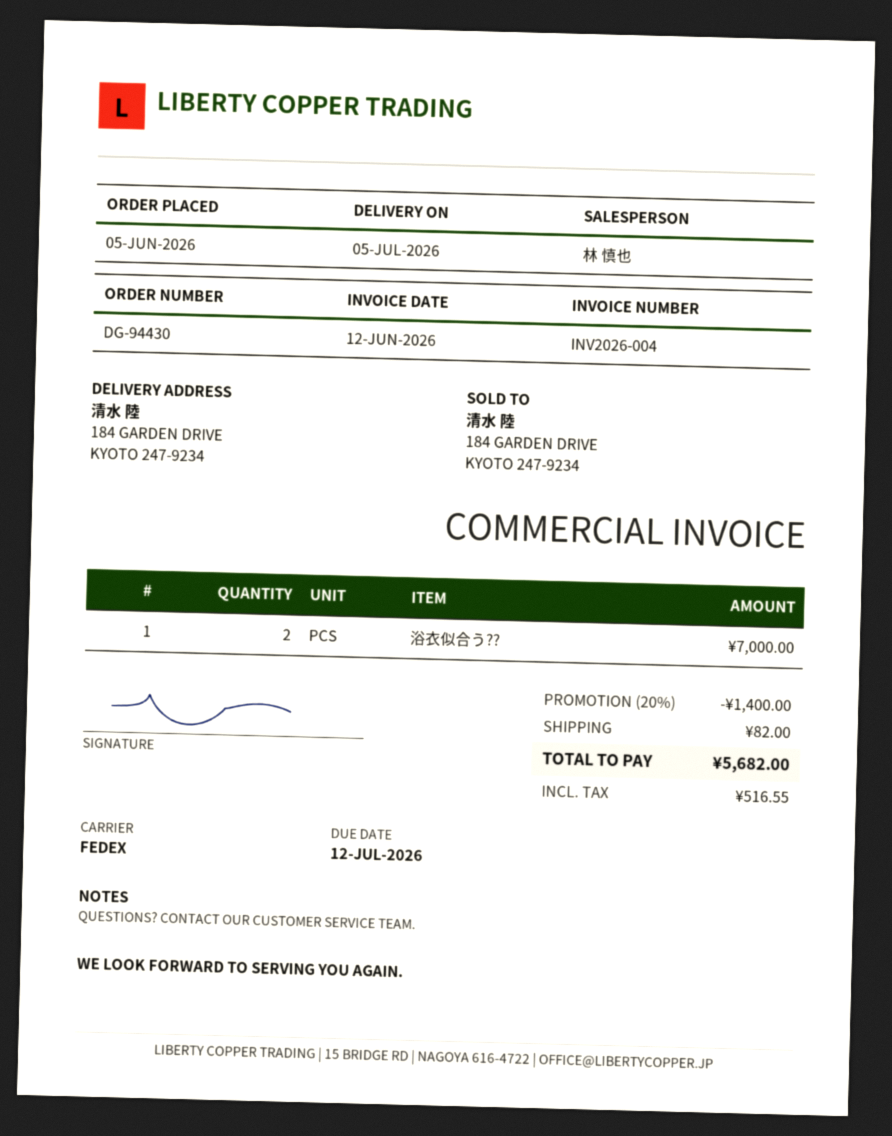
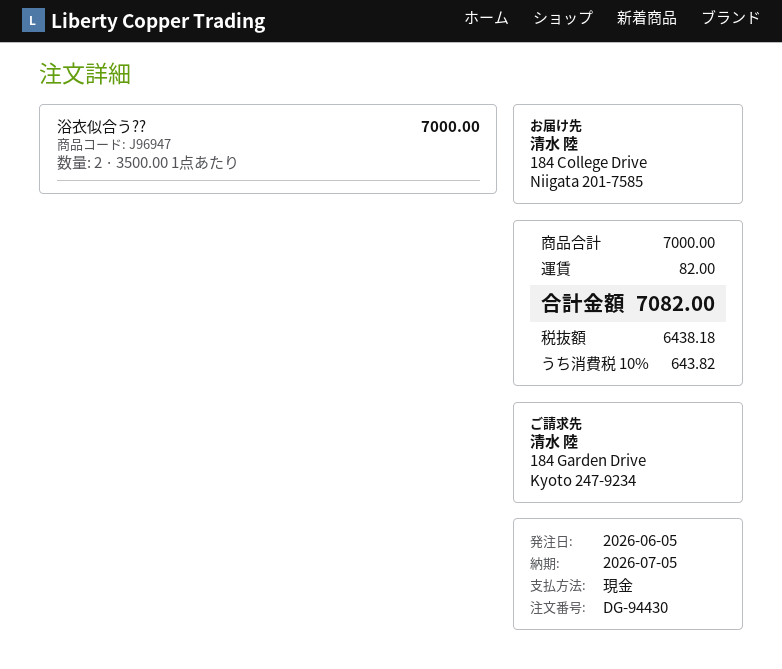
ship to: 184 GARDEN DRIVE, KYOTO 247-9234 -> 184 College Drive, Niigata 201-7585
discount: 20% = 1400.00 -> none
tax: 516.55 -> 643.82
total: 5682.00 -> 7082.00

